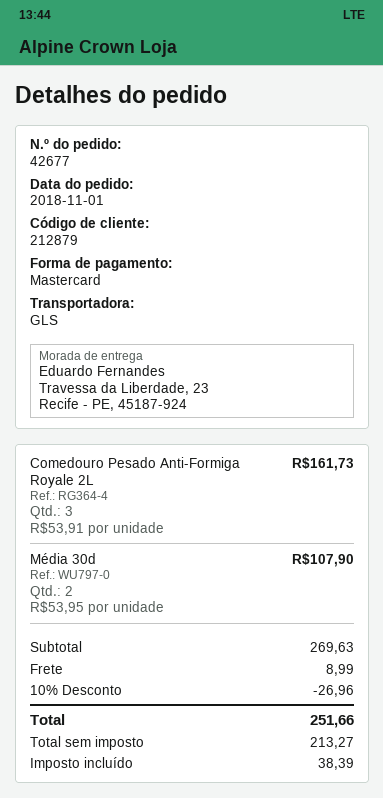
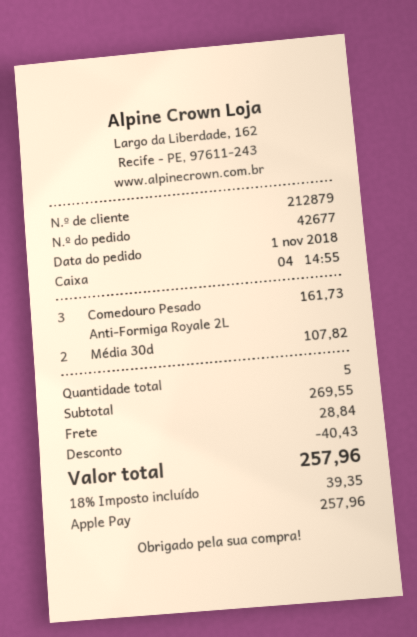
payment method: Mastercard -> Apple Pay
Média 30d: 2 for 107.90 -> 2 for 107.82
subtotal: 269.63 -> 269.55
discount: 26.96 -> 40.43
shipping: 8.99 -> 28.84
tax: 38.39 -> 39.35
total: 251.66 -> 257.96

